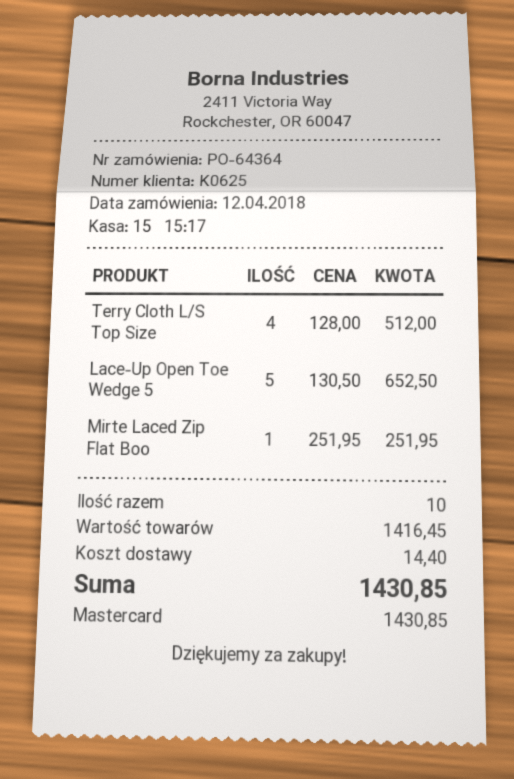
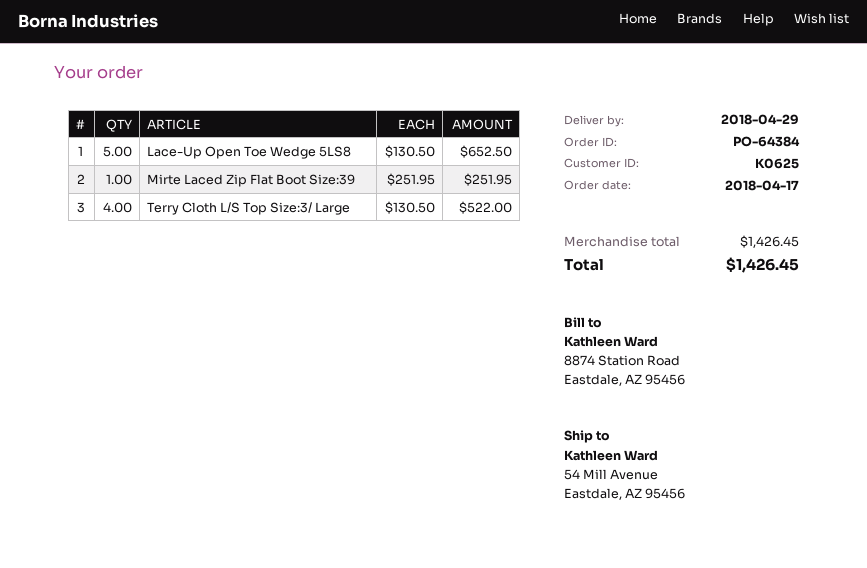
order number: PO-64364 -> PO-64384
order date: 2018-04-12 -> 2018-04-17
Terry Cloth L/S Top Size: 4 x 128.00 = 512.00 -> 4 x 130.50 = 522.00
subtotal: 1416.45 -> 1426.45
shipping: 14.40 -> none
total: 1430.85 -> 1426.45

